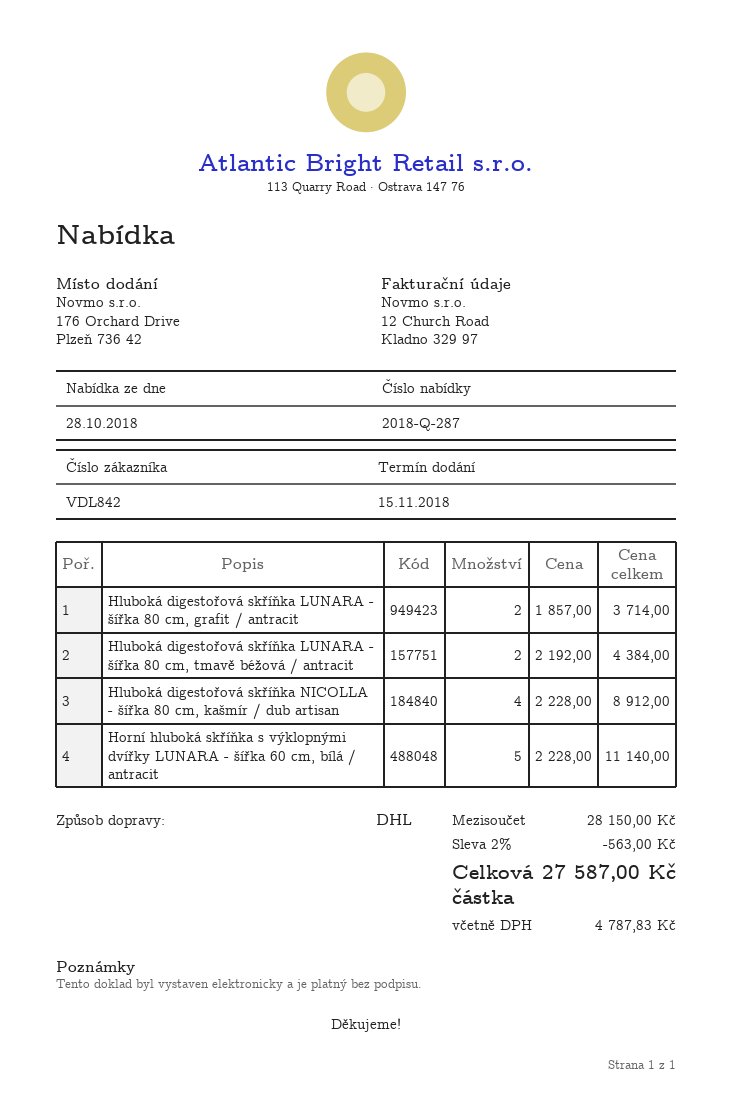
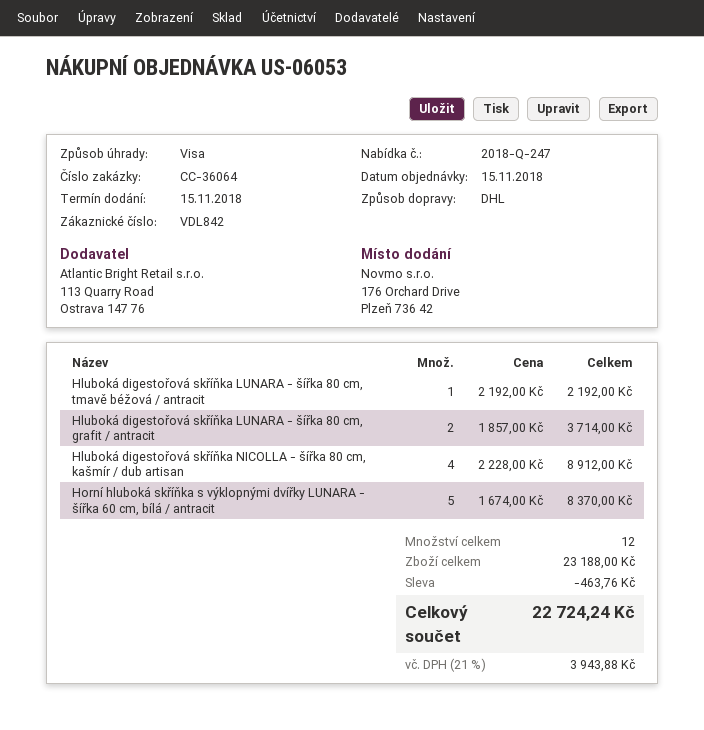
quote number: 2018-Q-287 -> 2018-Q-247
Hluboká digestořová skříňka LUNARA - šířka 80 cm, tmavě béžová / antracit: 2 x 2192.00 = 4384.00 -> 1 x 2192.00 = 2192.00
Horní hluboká skříňka s výklopnými dvířky LUNARA - šířka 60 cm, bílá / antracit: 5 x 2228.00 = 11140.00 -> 5 x 1674.00 = 8370.00
subtotal: 28150.00 -> 23188.00
discount: 563.00 -> 463.76
tax: 4787.83 -> 3943.88
total: 27587.00 -> 22724.24

